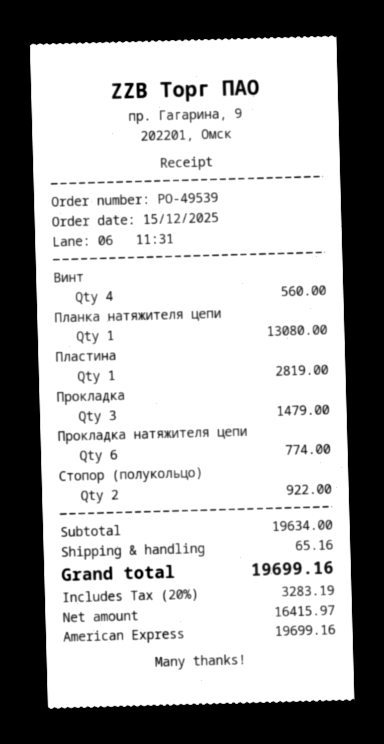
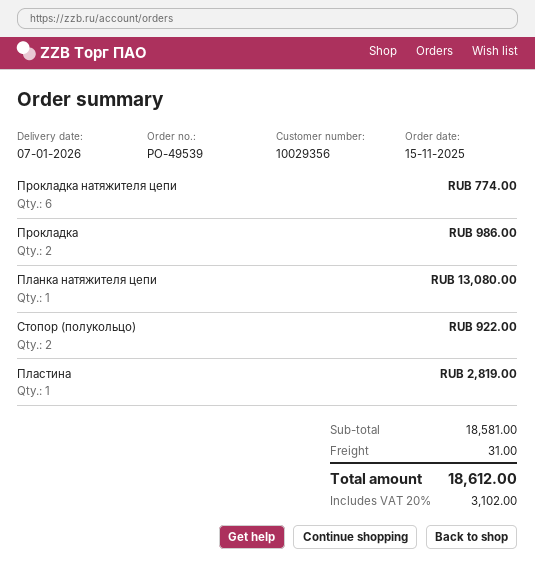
order date: 2025-12-15 -> 2025-11-15
Винт: 4 for 560.00 -> none
Прокладка: 3 for 1479.00 -> 2 for 986.00
subtotal: 19634.00 -> 18581.00
shipping: 65.16 -> 31.00
tax: 20% = 3283.19 -> 20% = 3102.00
total: 19699.16 -> 18612.00

